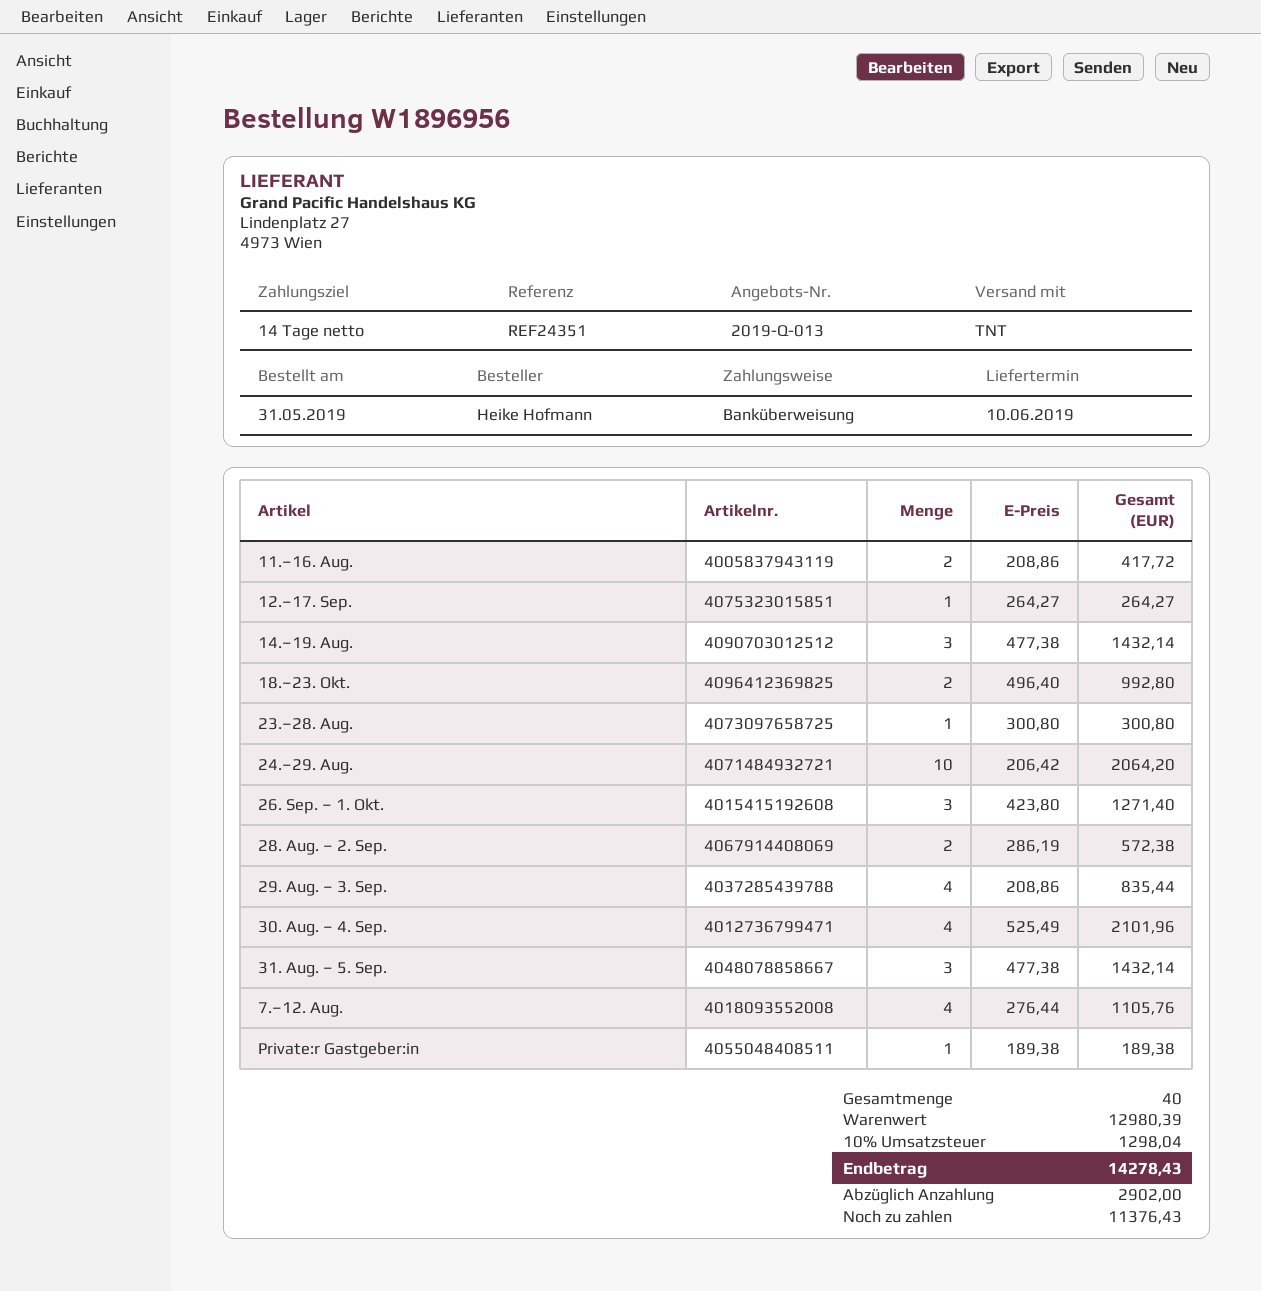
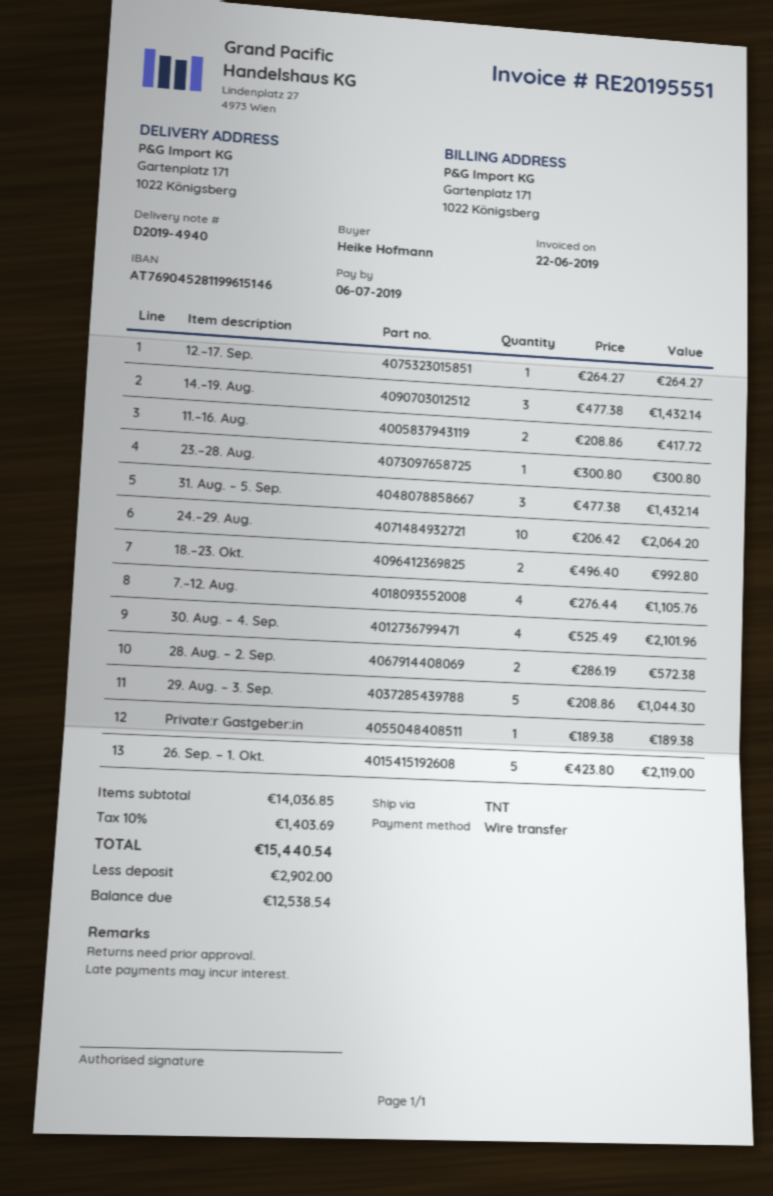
26. Sep. – 1. Okt.: 3 x 423.80 = 1271.40 -> 5 x 423.80 = 2119.00
29. Aug. – 3. Sep.: 4 x 208.86 = 835.44 -> 5 x 208.86 = 1044.30
subtotal: 12980.39 -> 14036.85
tax: 10% = 1298.04 -> 10% = 1403.69
total: 14278.43 -> 15440.54
balance: 11376.43 -> 12538.54

